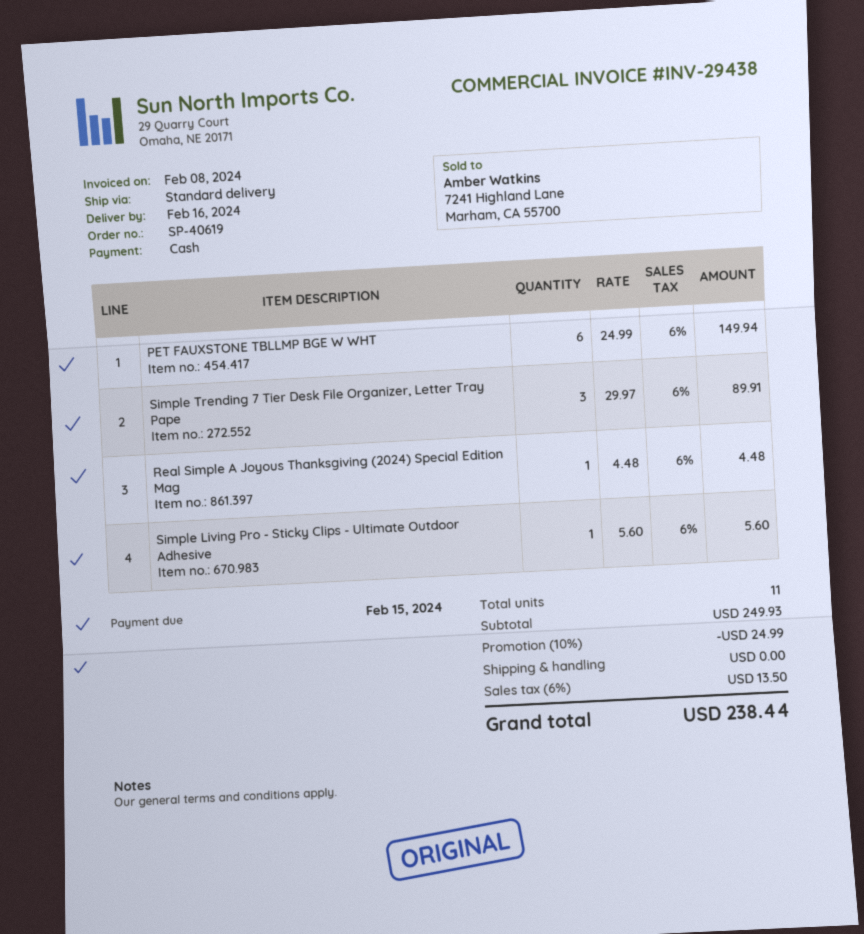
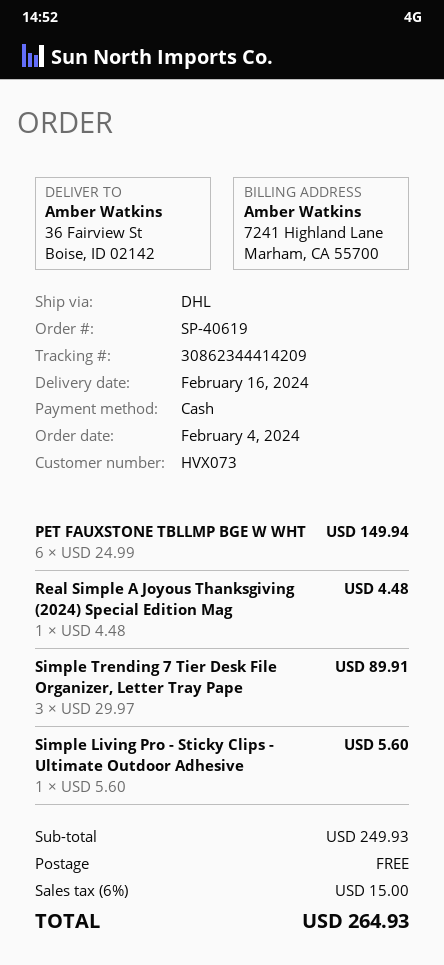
shipping method: standard -> DHL
discount: 10% = 24.99 -> none
tax: 6% = 13.50 -> 6% = 15.00
total: 238.44 -> 264.93

